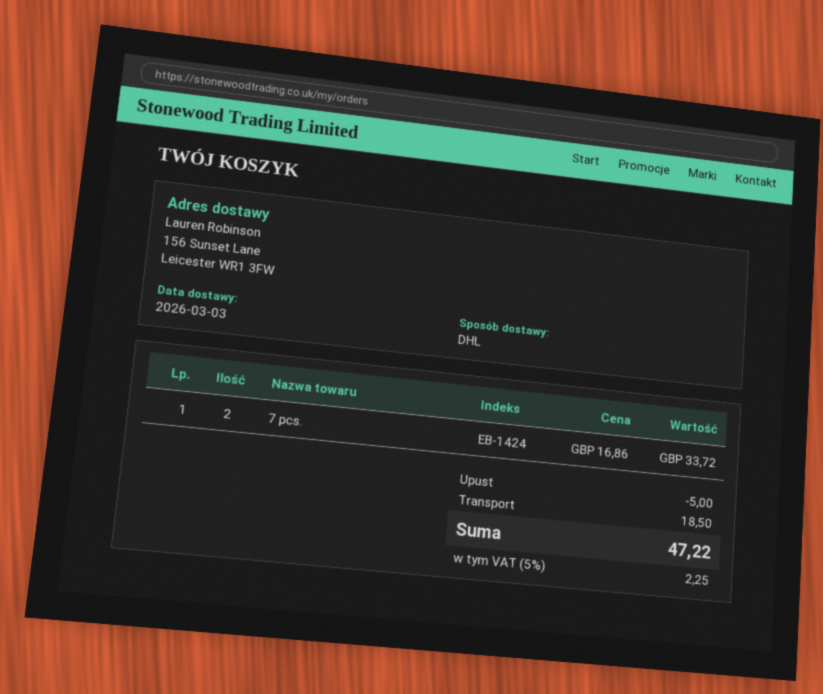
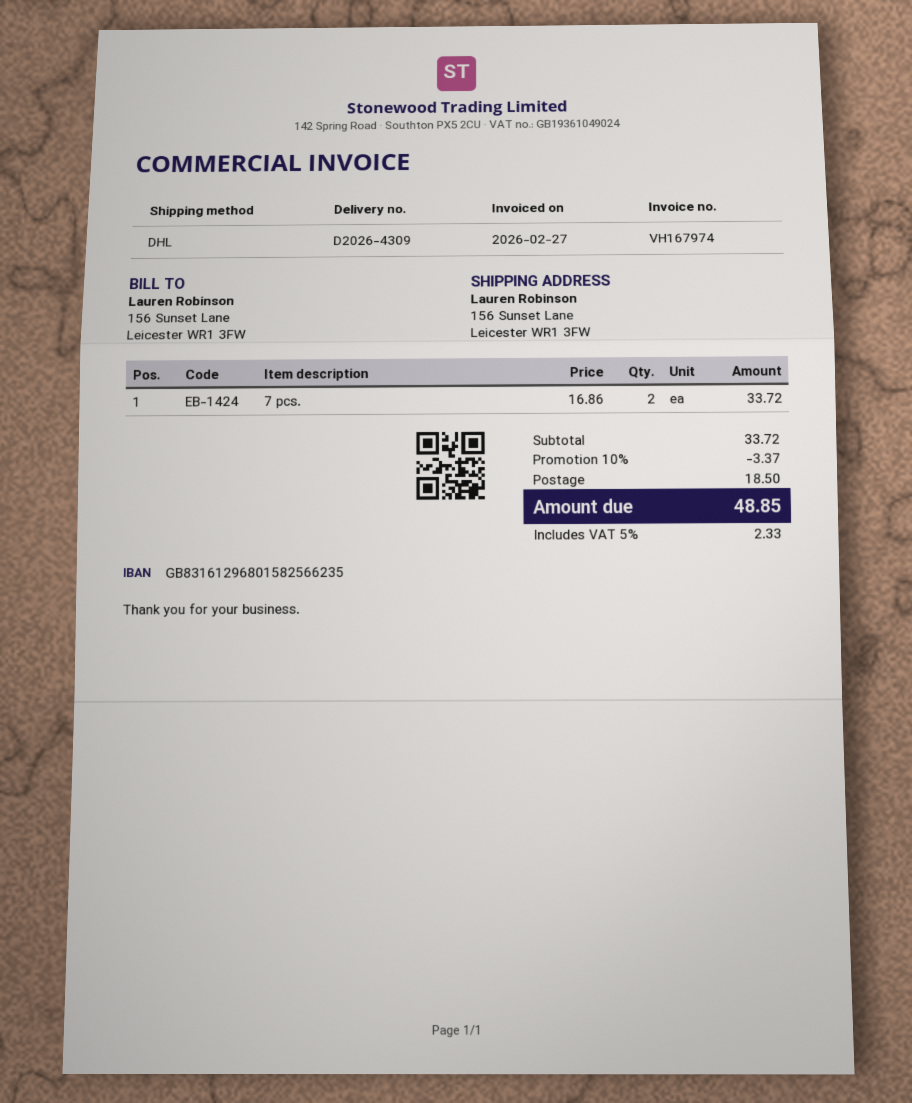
discount: 5.00 -> 3.37
tax: 5% = 2.25 -> 5% = 2.33
total: 47.22 -> 48.85

